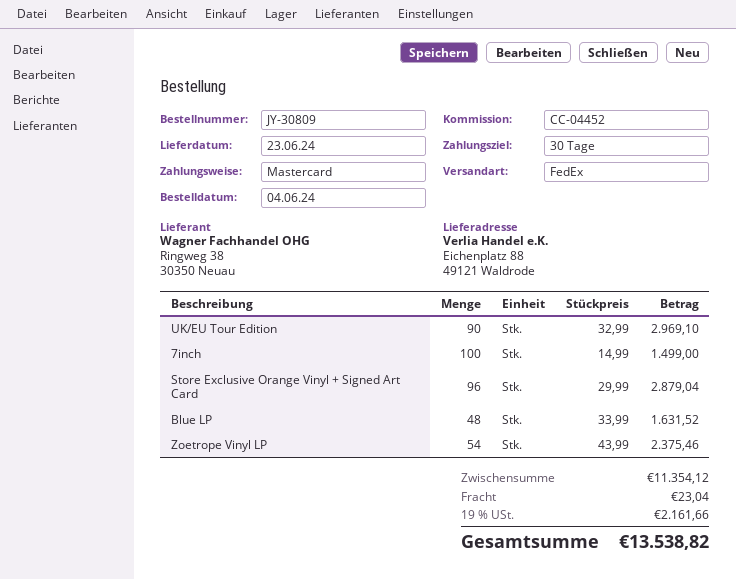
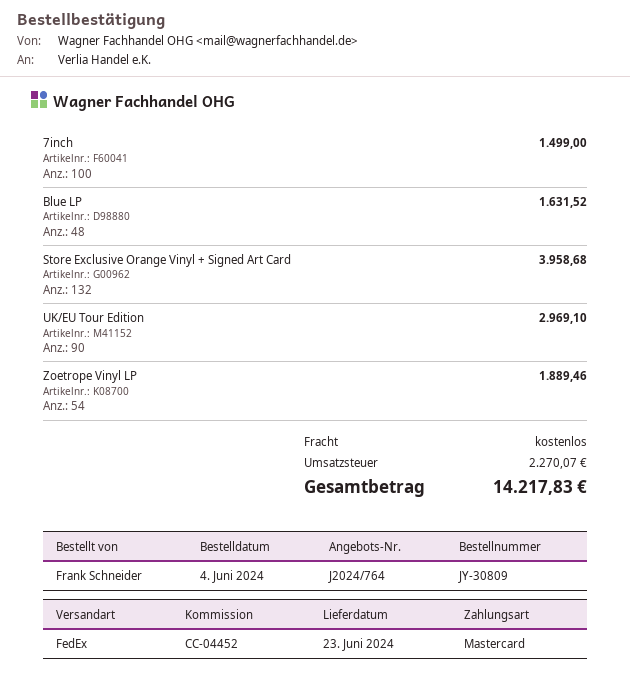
Store Exclusive Orange Vinyl + Signed Art Card: 96 for 2879.04 -> 132 for 3958.68
Zoetrope Vinyl LP: 54 for 2375.46 -> 54 for 1889.46
shipping: 23.04 -> 0.00
tax: 2161.66 -> 2270.07
total: 13538.82 -> 14217.83

